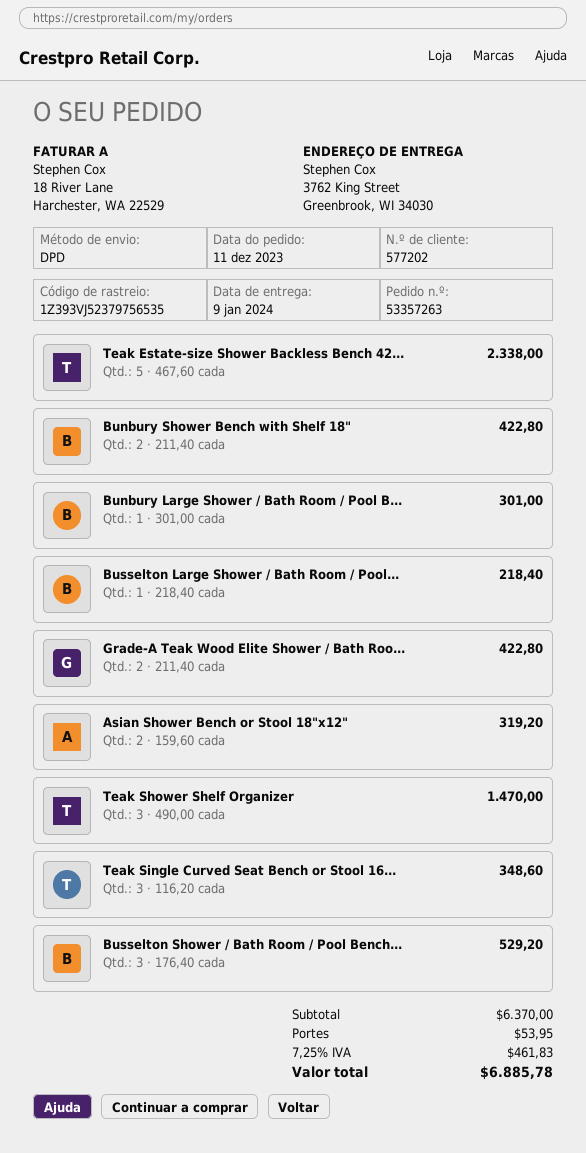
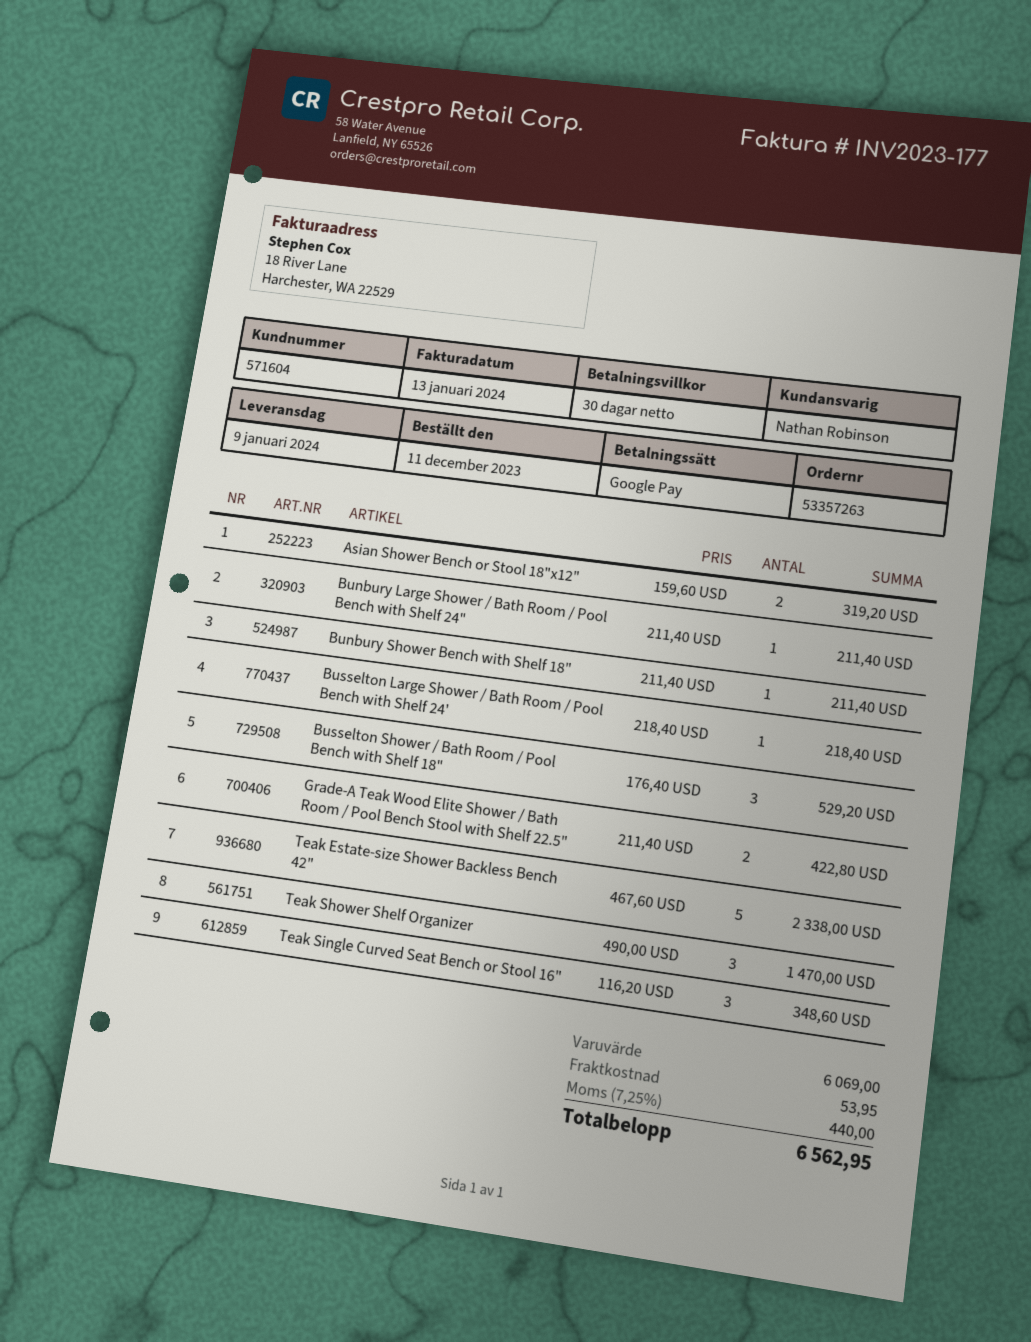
customer number: 577202 -> 571604
Bunbury Shower Bench with Shelf 18": 2 x 211.40 = 422.80 -> 1 x 211.40 = 211.40
Bunbury Large Shower / Bath Room / Pool B...: 1 x 301.00 = 301.00 -> 1 x 211.40 = 211.40
subtotal: 6370.00 -> 6069.00
tax: 7.25% = 461.83 -> 7.25% = 440.00
total: 6885.78 -> 6562.95

